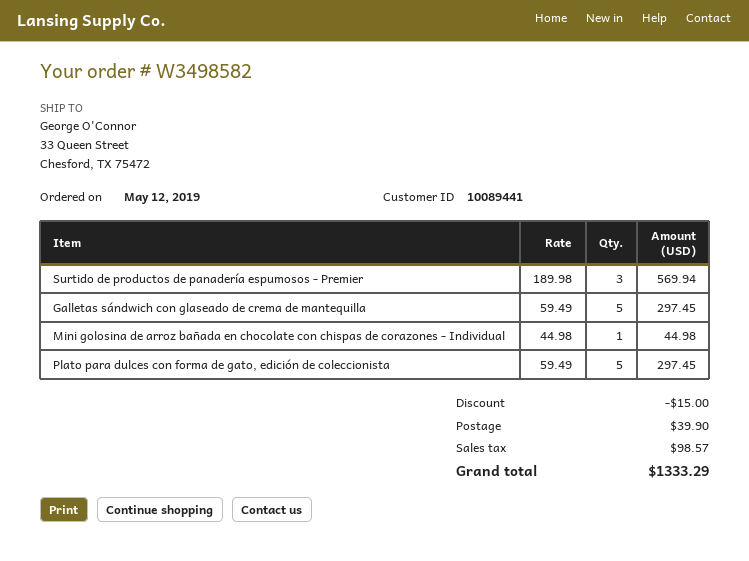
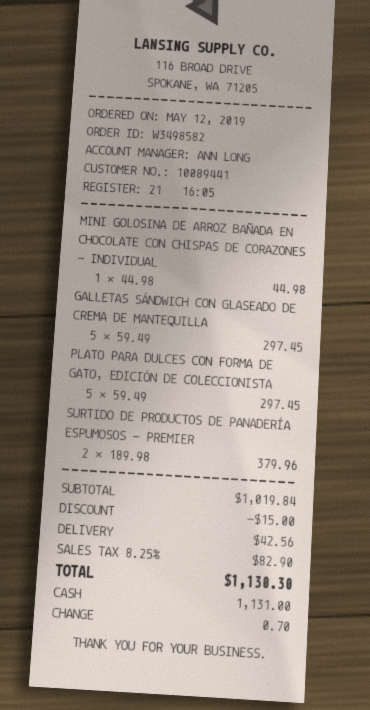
Surtido de productos de panadería espumosos - Premier: 3 x 189.98 = 569.94 -> 2 x 189.98 = 379.96
shipping: 39.90 -> 42.56
tax: 98.57 -> 82.90
total: 1333.29 -> 1130.30

